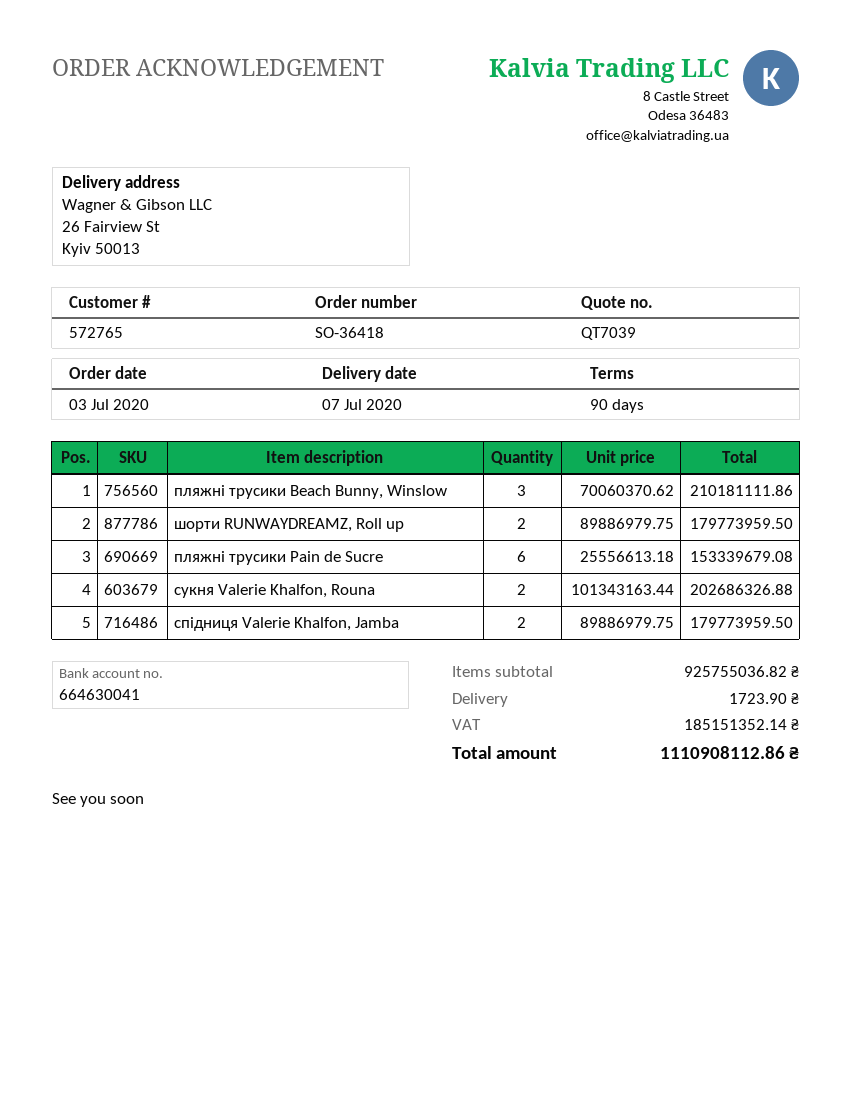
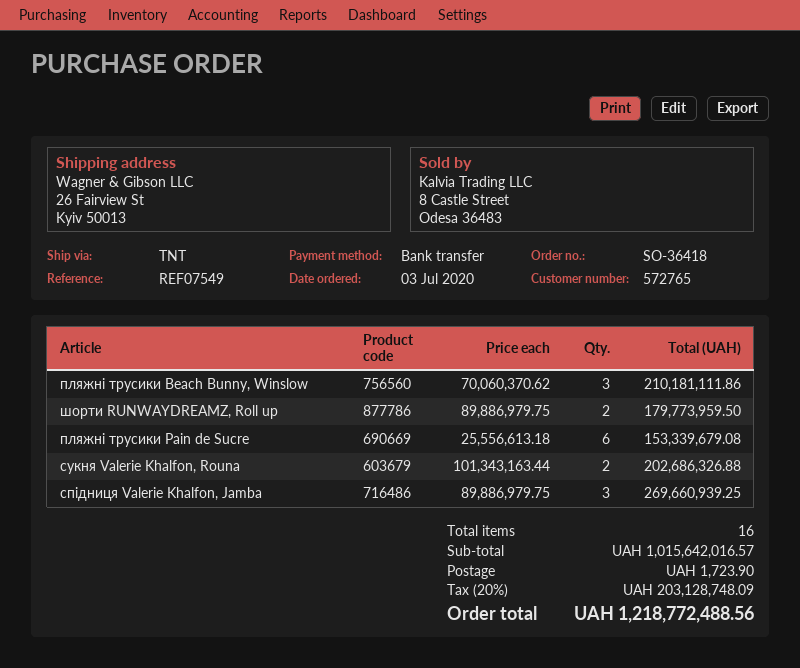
спідниця Valerie Khalfon, Jamba: 2 x 89886979.75 = 179773959.50 -> 3 x 89886979.75 = 269660939.25
subtotal: 925755036.82 -> 1015642016.57
tax: 185151352.14 -> 203128748.09
total: 1110908112.86 -> 1218772488.56

